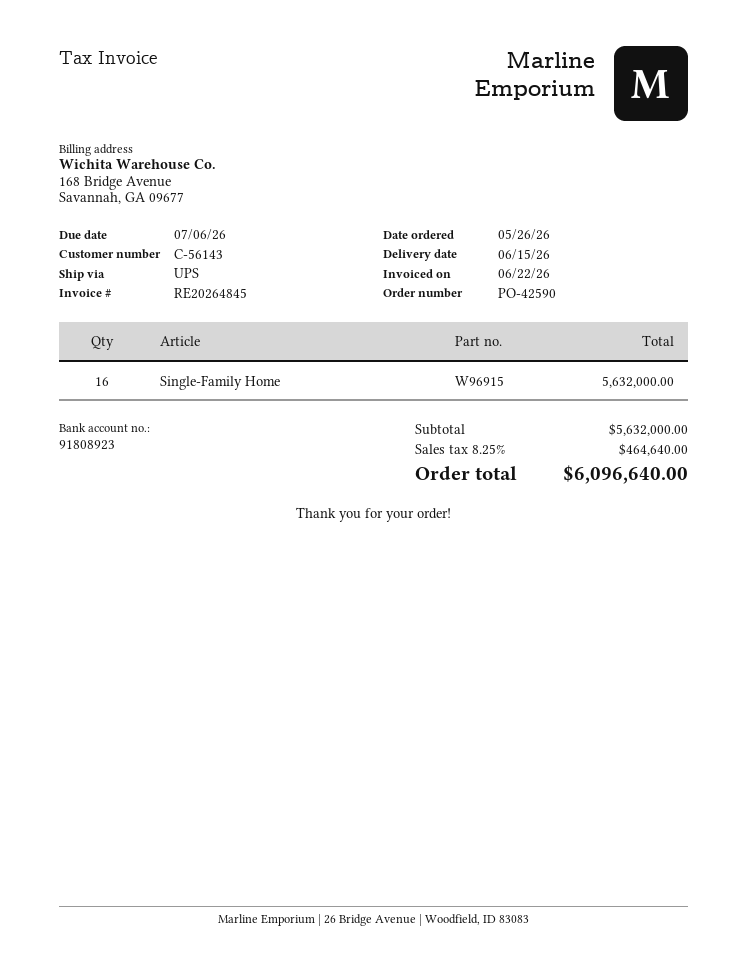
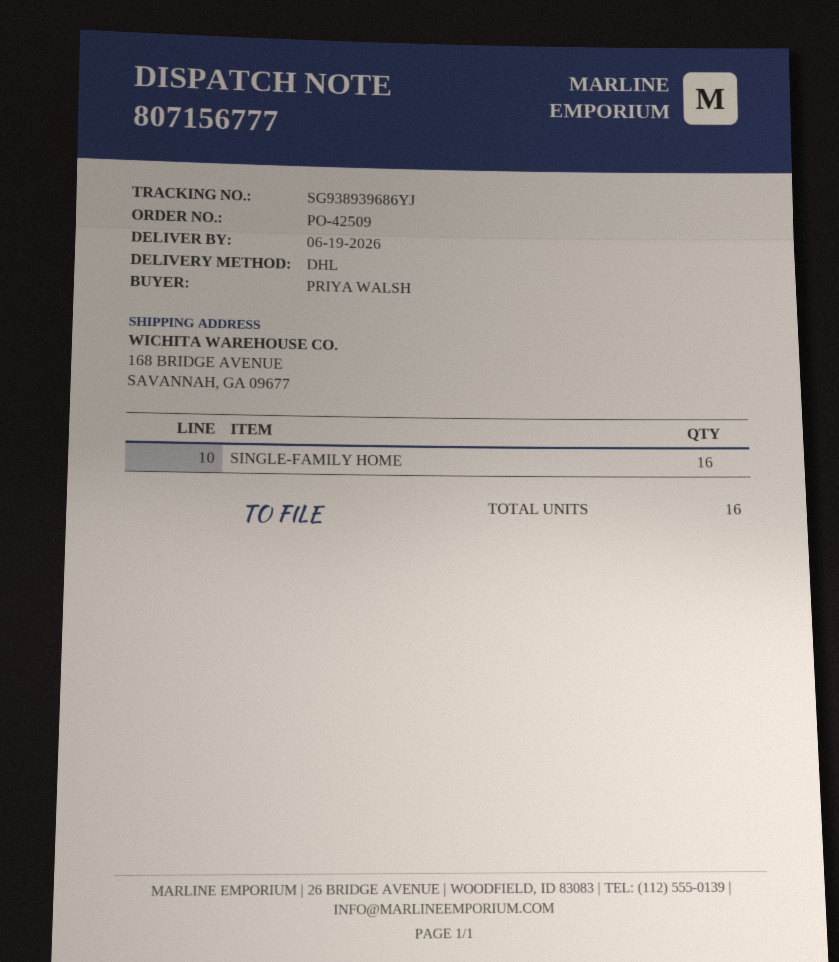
order number: PO-42590 -> PO-42509
delivery date: 2026-06-15 -> 2026-06-19
shipping method: UPS -> DHL

